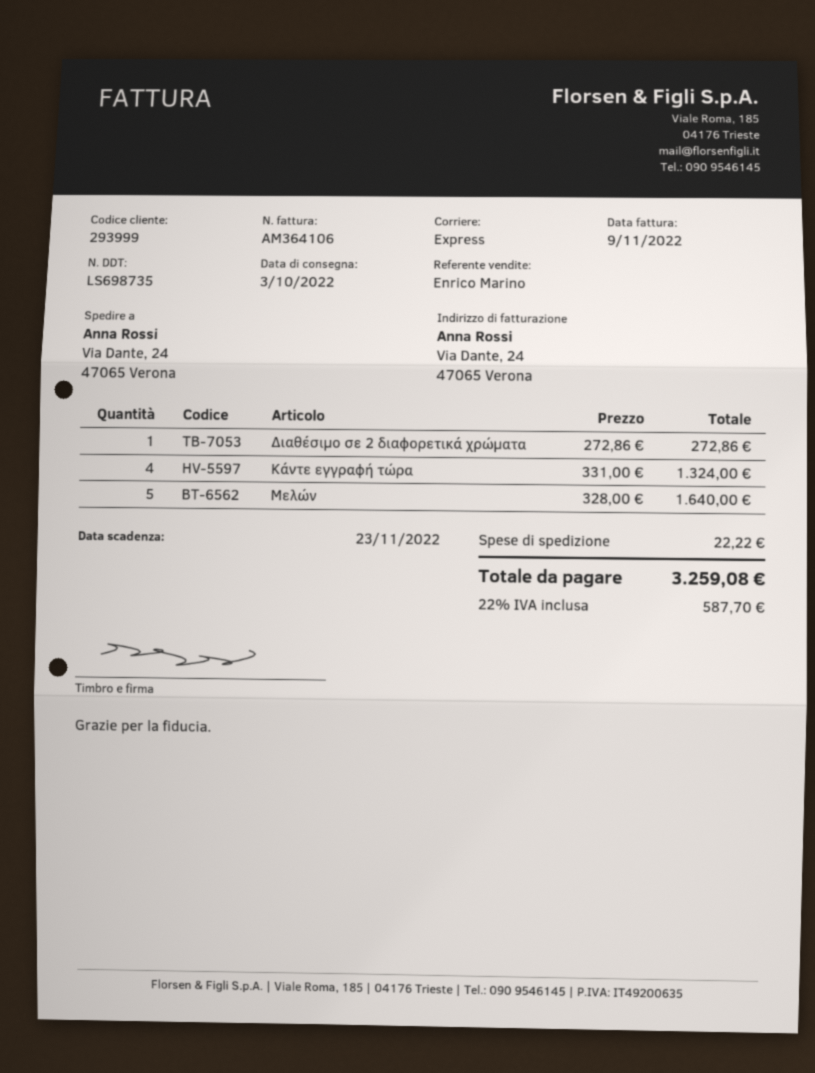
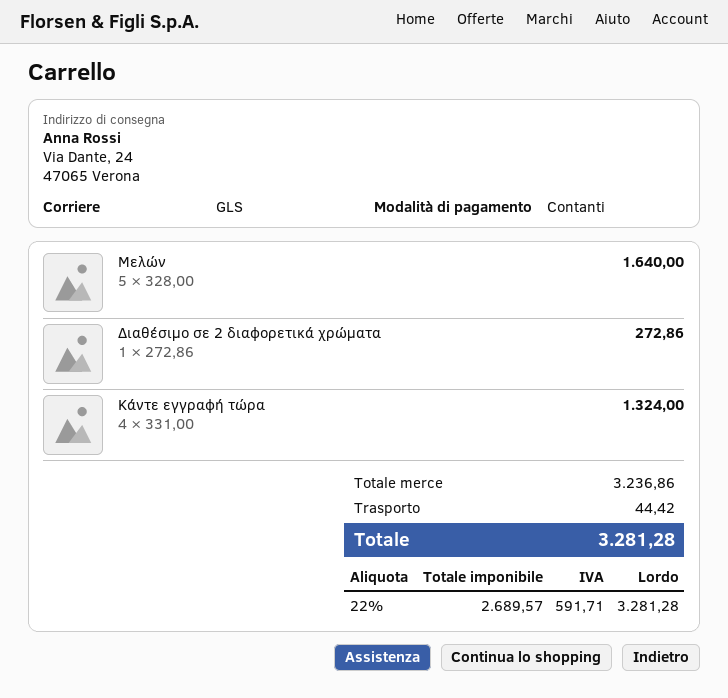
shipping method: express -> GLS
shipping: 22.22 -> 44.42
tax: 22% = 587.70 -> 22% = 591.71
total: 3259.08 -> 3281.28

